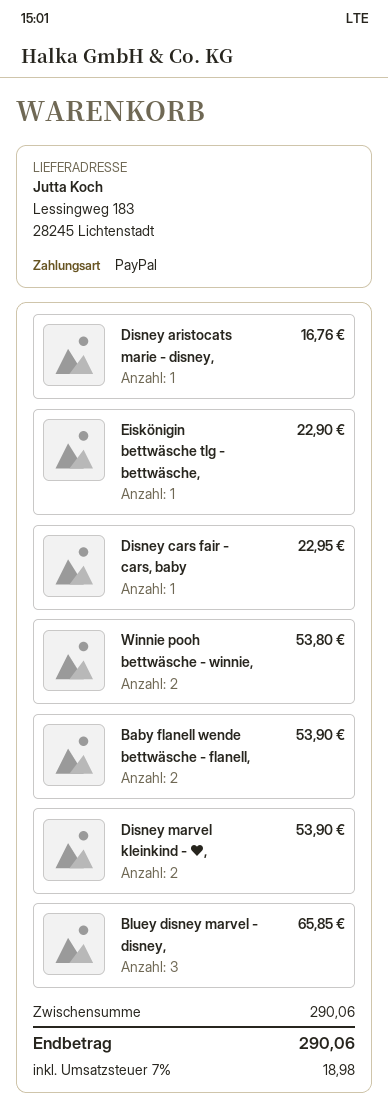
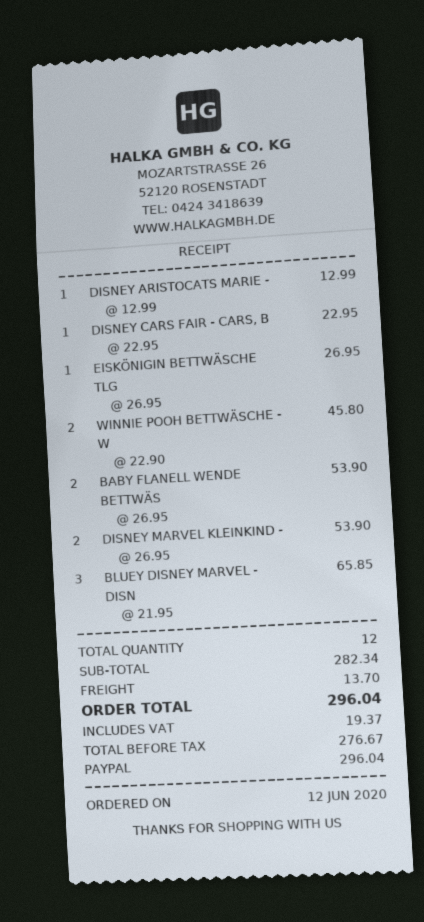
Disney aristocats marie - disney,: 1 for 16.76 -> 1 for 12.99
Eiskönigin bettwäsche tlg - bettwäsche,: 1 for 22.90 -> 1 for 26.95
Winnie pooh bettwäsche - winnie,: 2 for 53.80 -> 2 for 45.80
subtotal: 290.06 -> 282.34
shipping: none -> 13.70
tax: 18.98 -> 19.37
total: 290.06 -> 296.04

